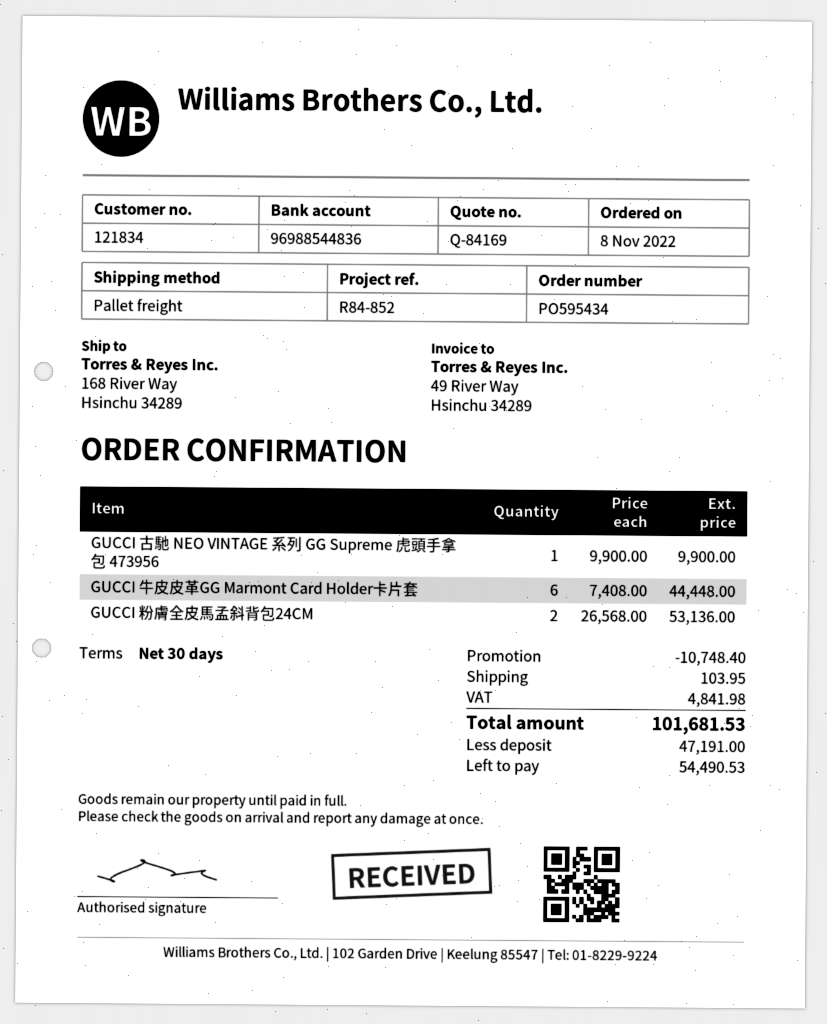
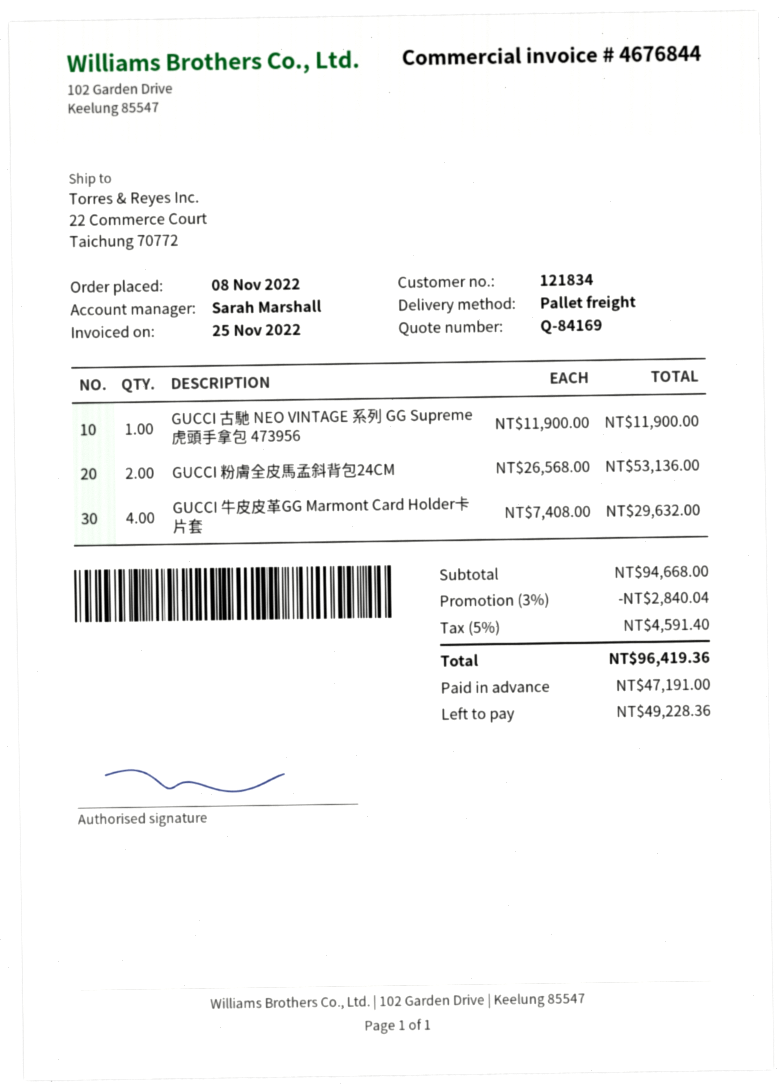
ship to: 168 River Way, Hsinchu 34289 -> 22 Commerce Court, Taichung 70772
GUCCI 古馳 NEO VINTAGE 系列 GG Supreme 虎頭手拿包 473956: 1 x 9900.00 = 9900.00 -> 1 x 11900.00 = 11900.00
GUCCI 牛皮皮革GG Marmont Card Holder卡片套: 6 x 7408.00 = 44448.00 -> 4 x 7408.00 = 29632.00
discount: 10748.40 -> 2840.04
shipping: 103.95 -> none
tax: 4841.98 -> 4591.40
total: 101681.53 -> 96419.36
balance: 54490.53 -> 49228.36

